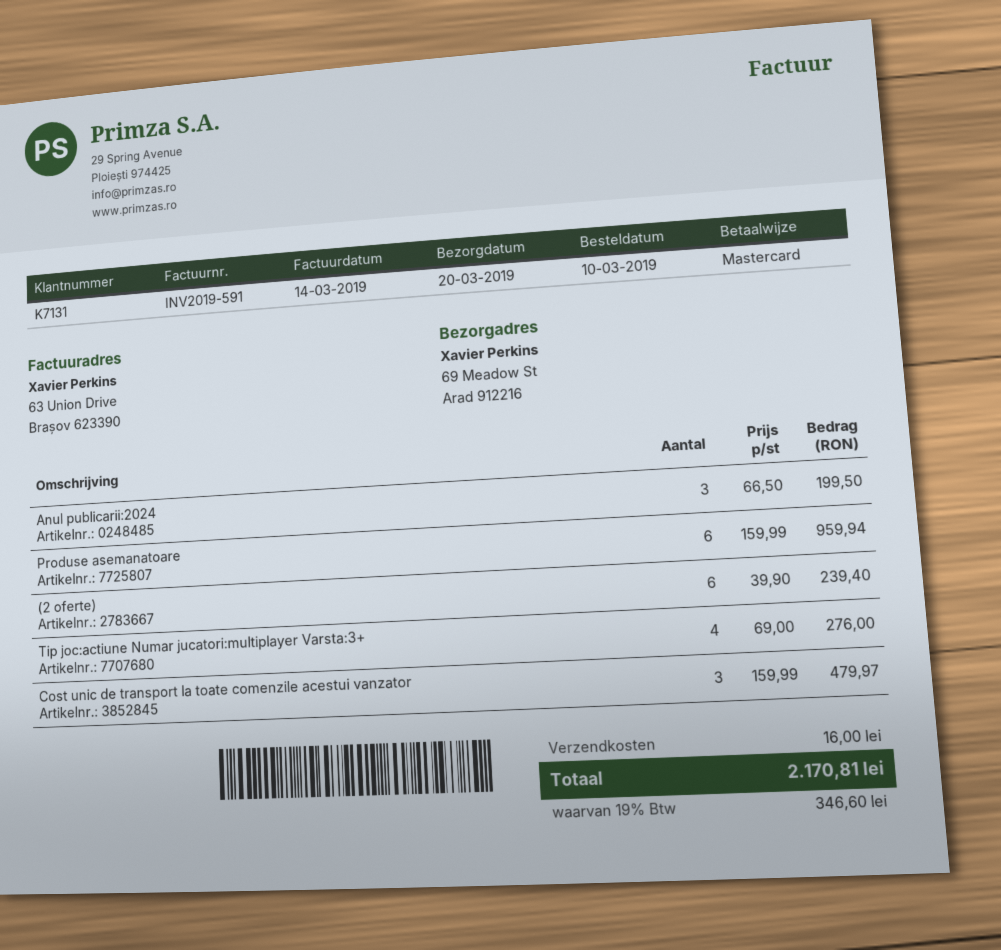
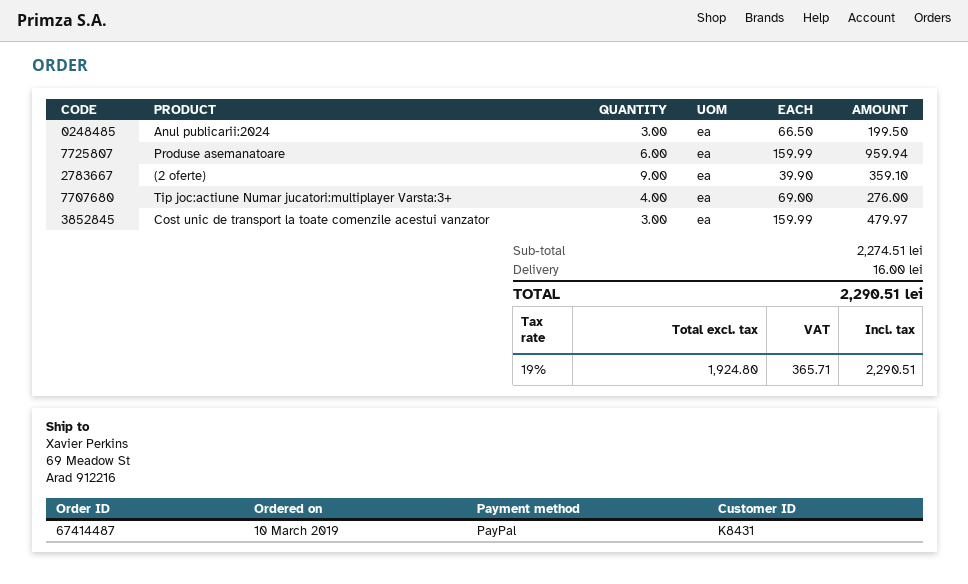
customer number: K7131 -> K8431
payment method: Mastercard -> PayPal
(2 oferte): 6 x 39.90 = 239.40 -> 9 x 39.90 = 359.10
tax: 19% = 346.60 -> 19% = 365.71
total: 2170.81 -> 2290.51

